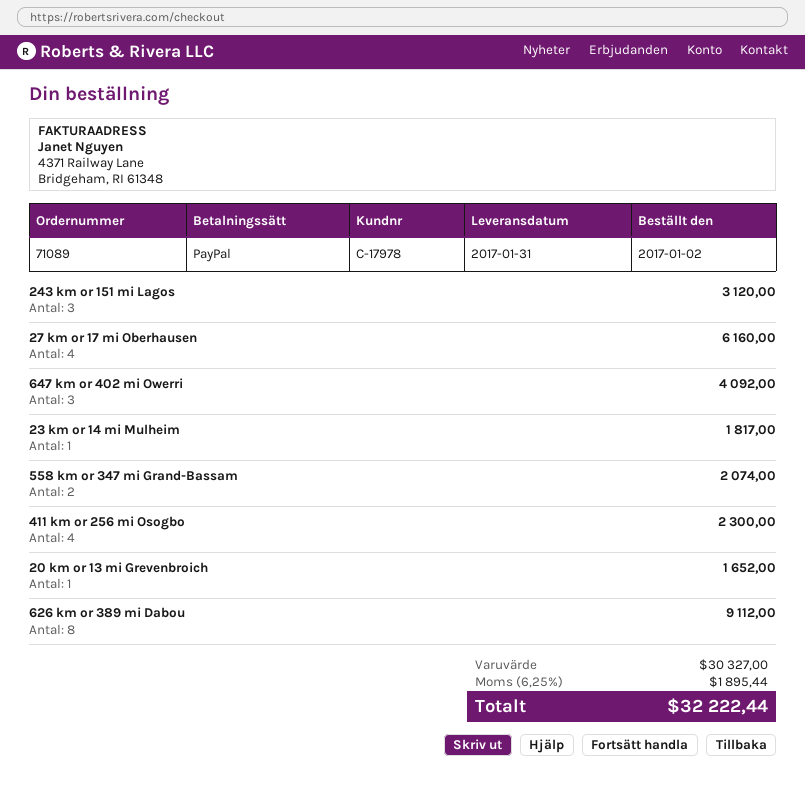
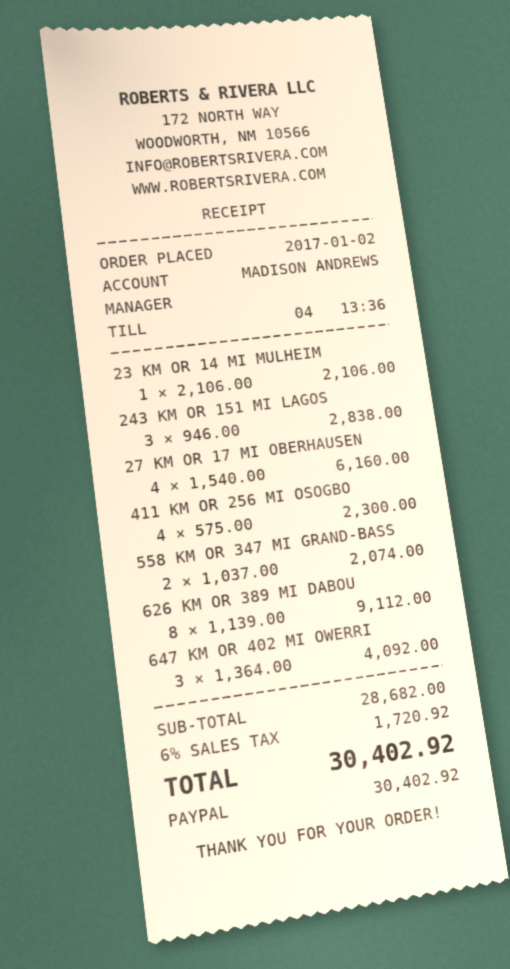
243 km or 151 mi Lagos: 3 for 3120.00 -> 3 for 2838.00
23 km or 14 mi Mulheim: 1 for 1817.00 -> 1 for 2106.00
20 km or 13 mi Grevenbroich: 1 for 1652.00 -> none
subtotal: 30327.00 -> 28682.00
tax: 6.25% = 1895.44 -> 6% = 1720.92
total: 32222.44 -> 30402.92

